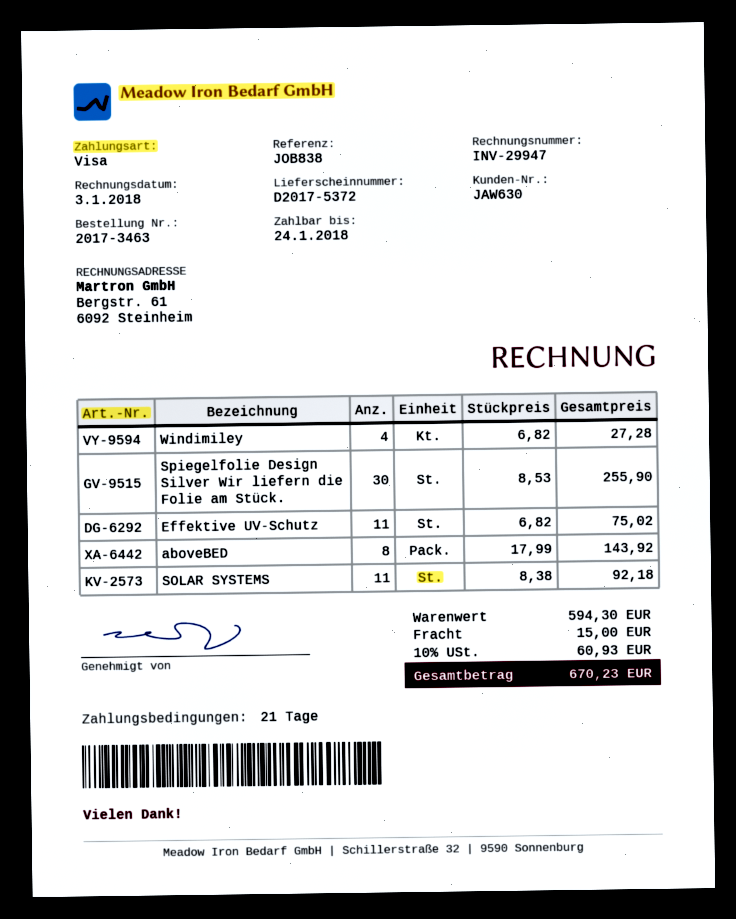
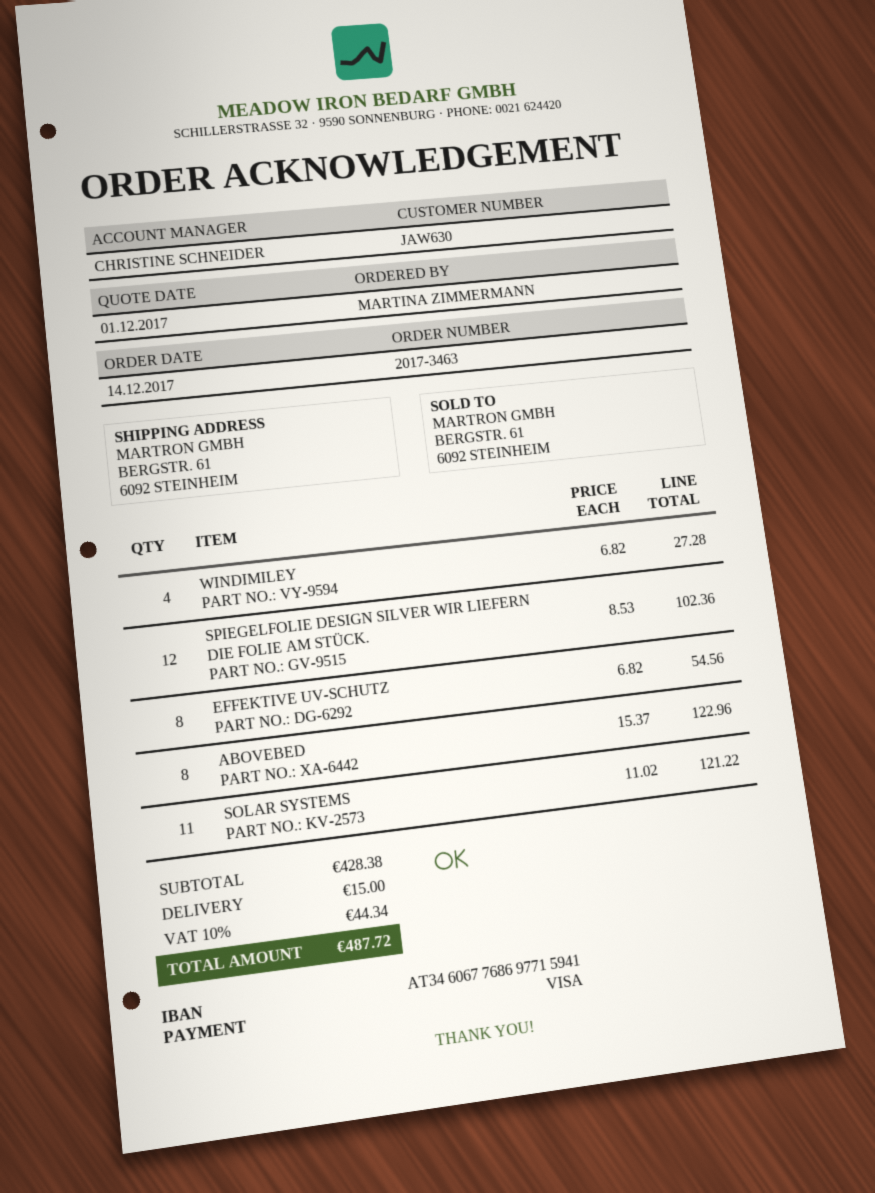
Spiegelfolie Design Silver Wir liefern die Folie am Stück.: 30 x 8.53 = 255.90 -> 12 x 8.53 = 102.36
Effektive UV-Schutz: 11 x 6.82 = 75.02 -> 8 x 6.82 = 54.56
aboveBED: 8 x 17.99 = 143.92 -> 8 x 15.37 = 122.96
SOLAR SYSTEMS: 11 x 8.38 = 92.18 -> 11 x 11.02 = 121.22
subtotal: 594.30 -> 428.38
tax: 10% = 60.93 -> 10% = 44.34
total: 670.23 -> 487.72

